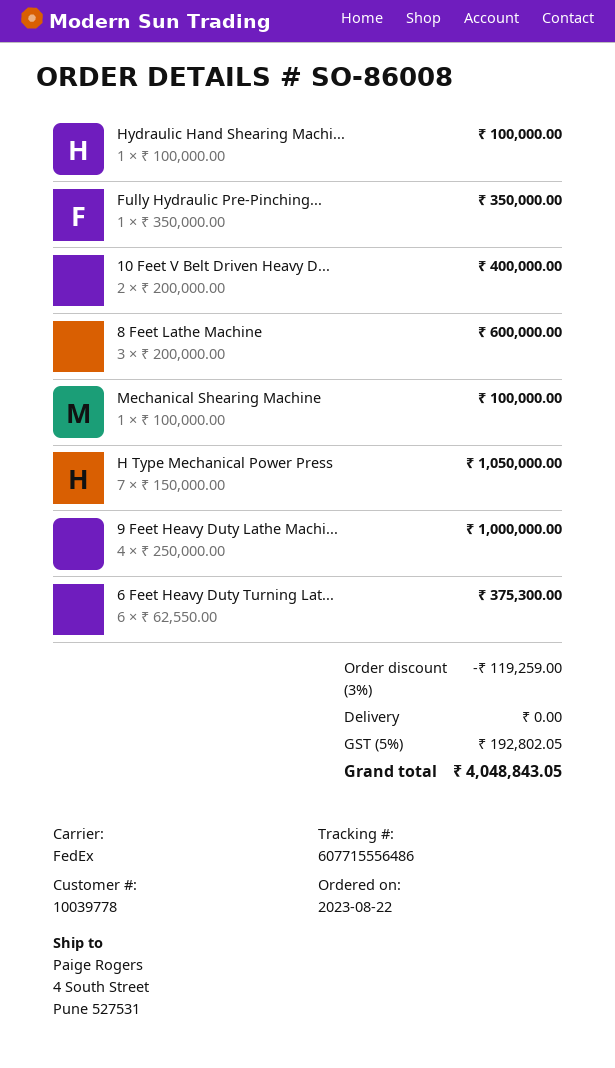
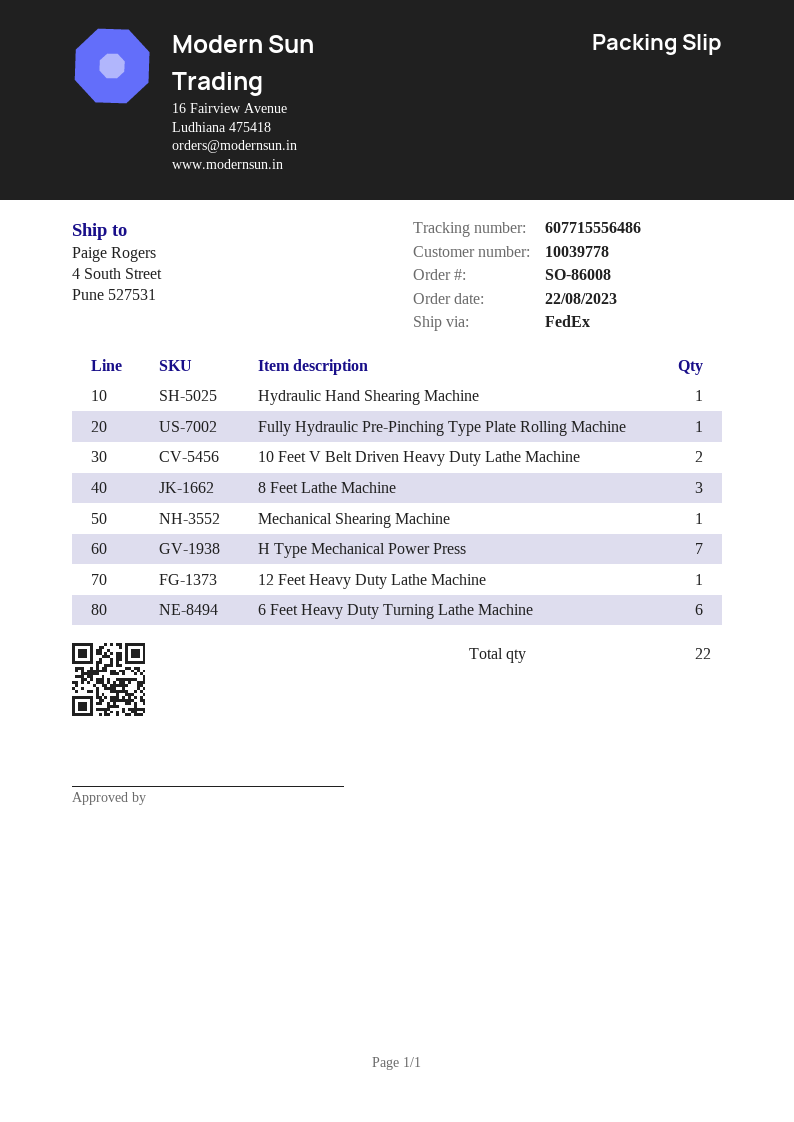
9 Feet Heavy Duty Lathe Machi...: 4 -> none
12 Feet Heavy Duty Lathe Machine: none -> 1

